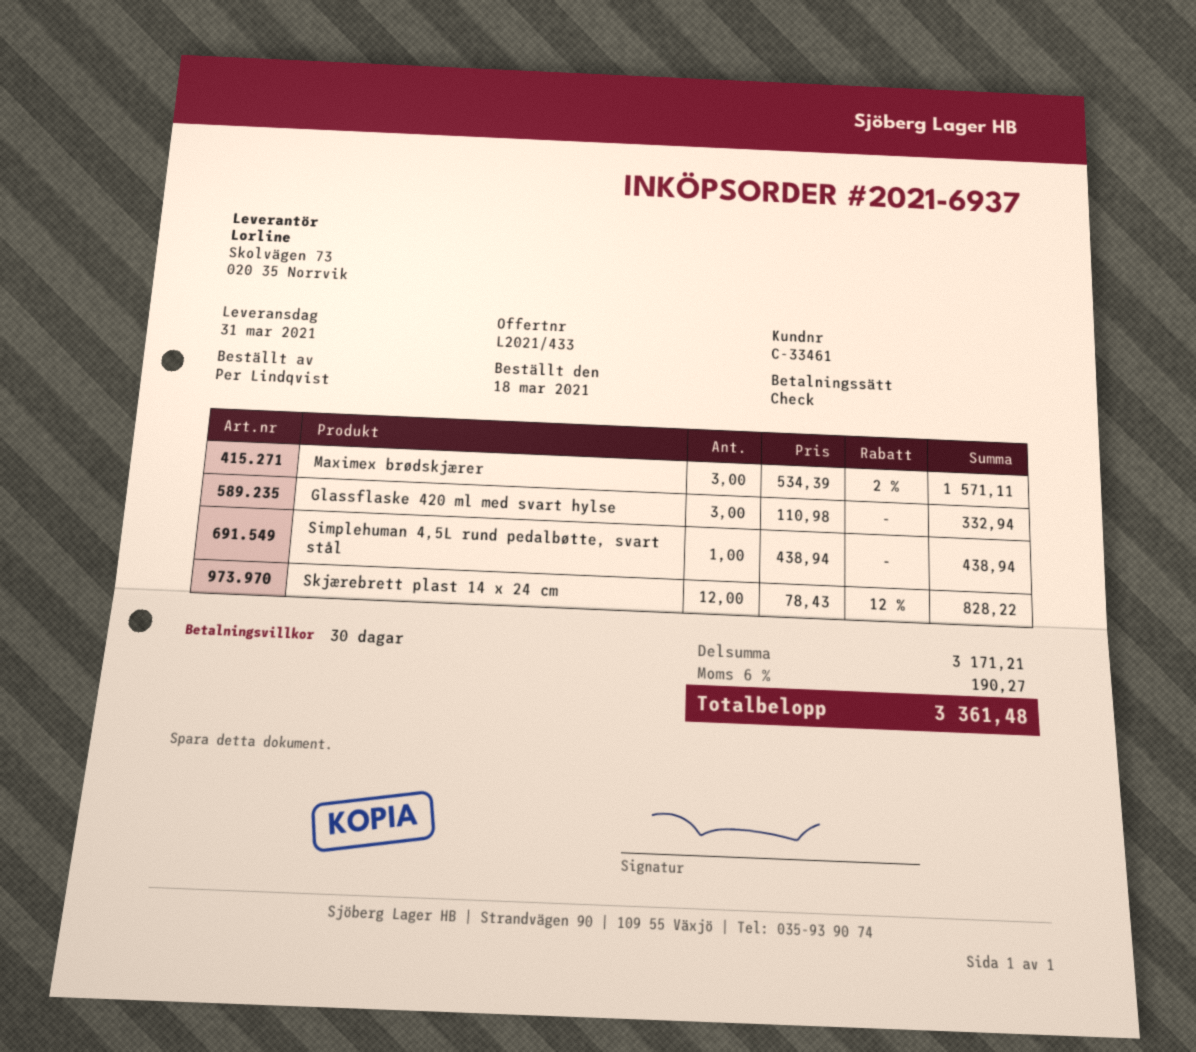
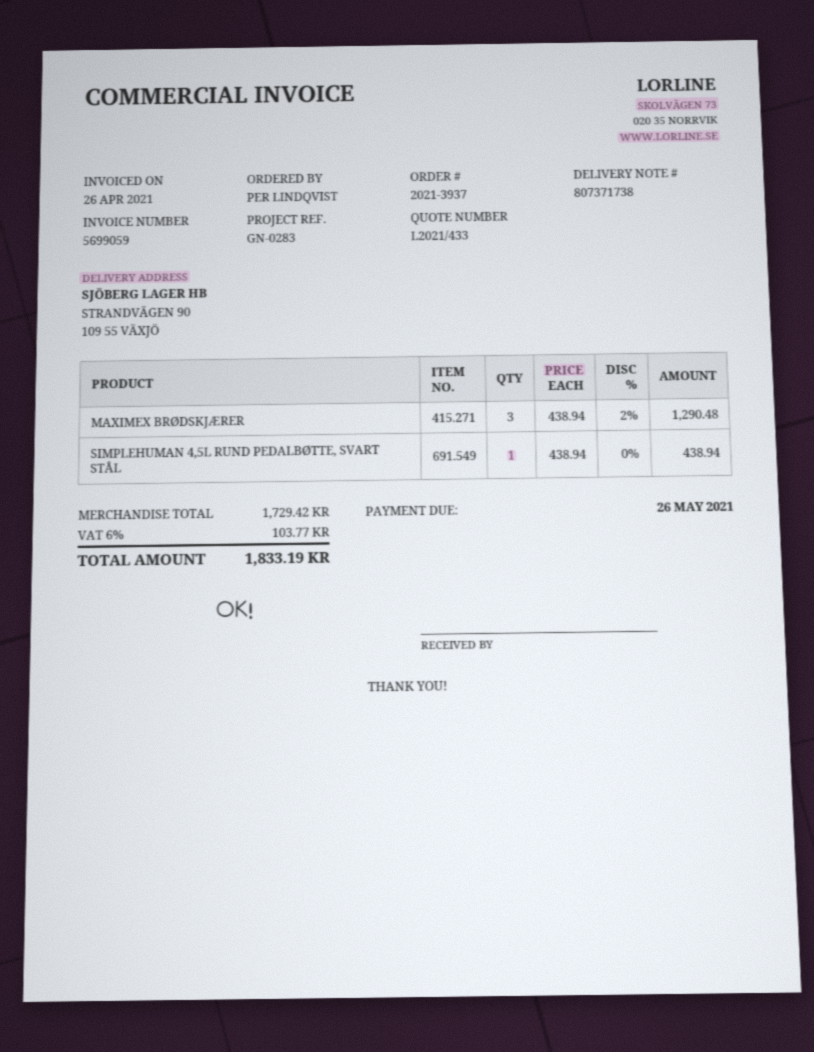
order number: 2021-6937 -> 2021-3937
Maximex brødskjærer: 3 x 534.39 - 2% = 1571.11 -> 3 x 438.94 - 2% = 1290.48
Glassflaske 420 ml med svart hylse: 3 x 110.98 = 332.94 -> none
Skjærebrett plast 14 x 24 cm: 12 x 78.43 - 12% = 828.22 -> none
subtotal: 3171.21 -> 1729.42
tax: 6% = 190.27 -> 6% = 103.77
total: 3361.48 -> 1833.19

